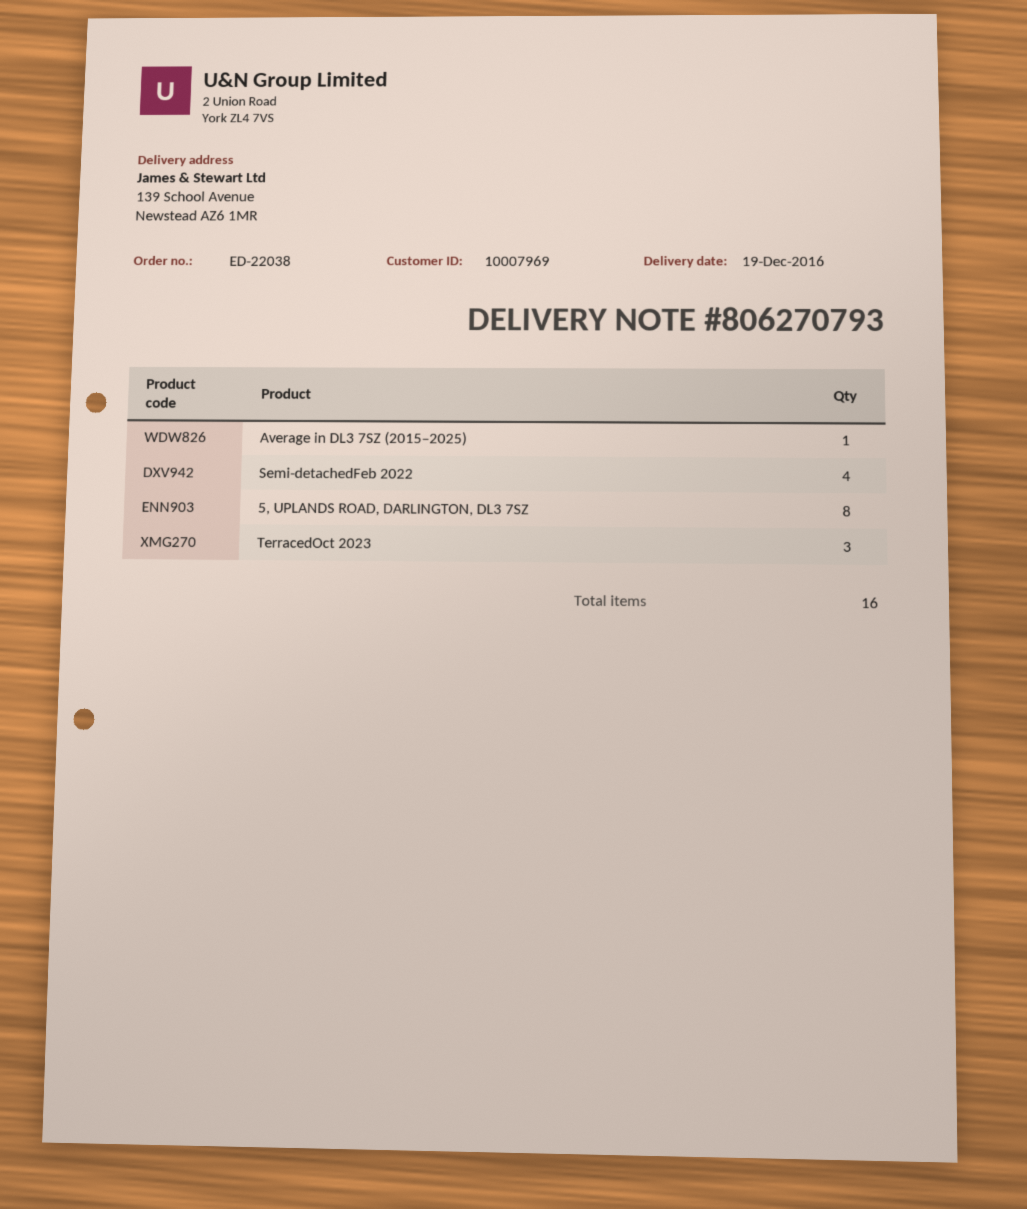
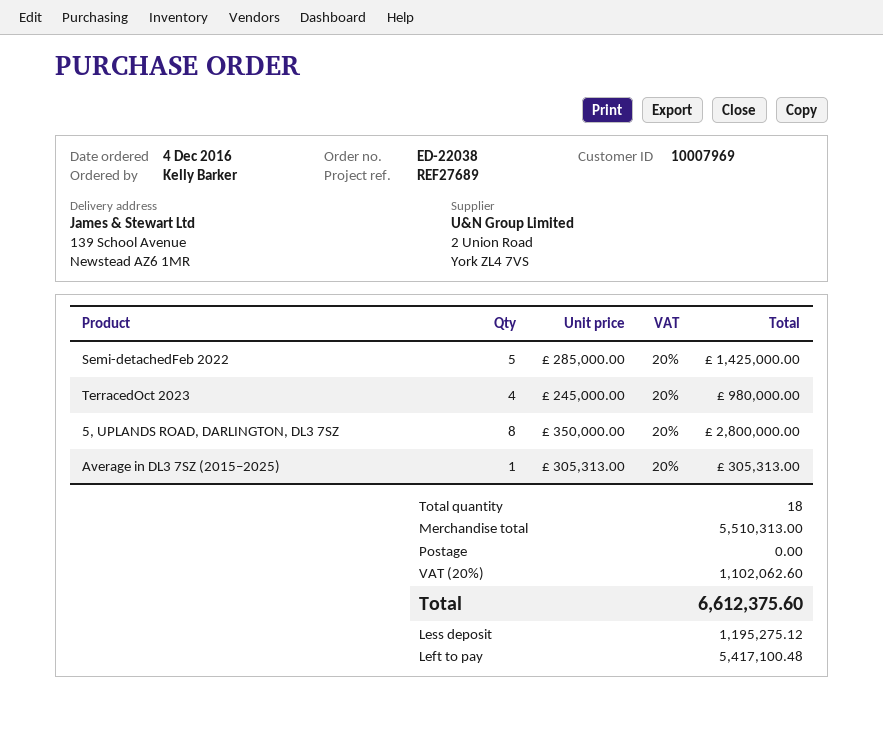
Semi-detachedFeb 2022: 4 -> 5
TerracedOct 2023: 3 -> 4
total quantity: 16 -> 18

